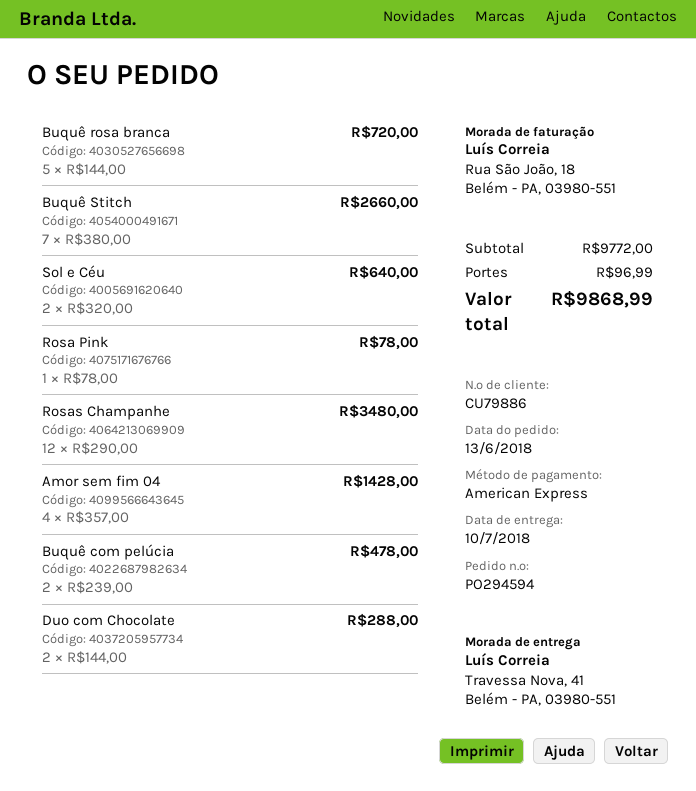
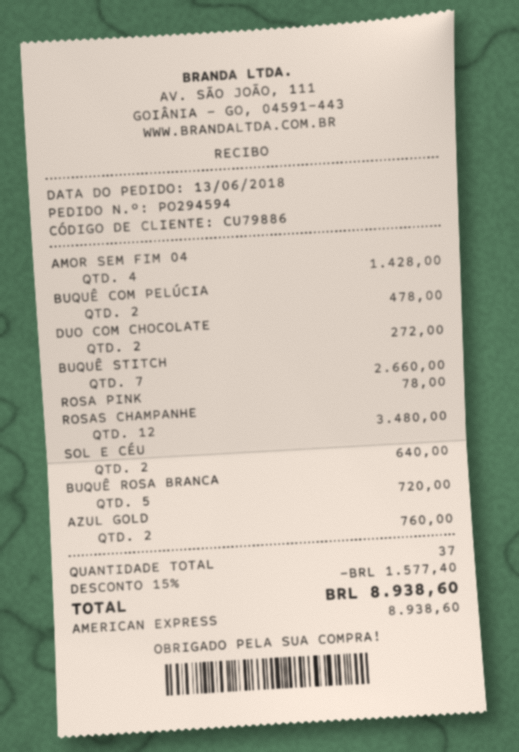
Duo com Chocolate: 2 for 288.00 -> 2 for 272.00
AZUL GOLD: none -> 2 for 760.00
discount: none -> 15% = 1577.40
shipping: 96.99 -> none
total: 9868.99 -> 8938.60

